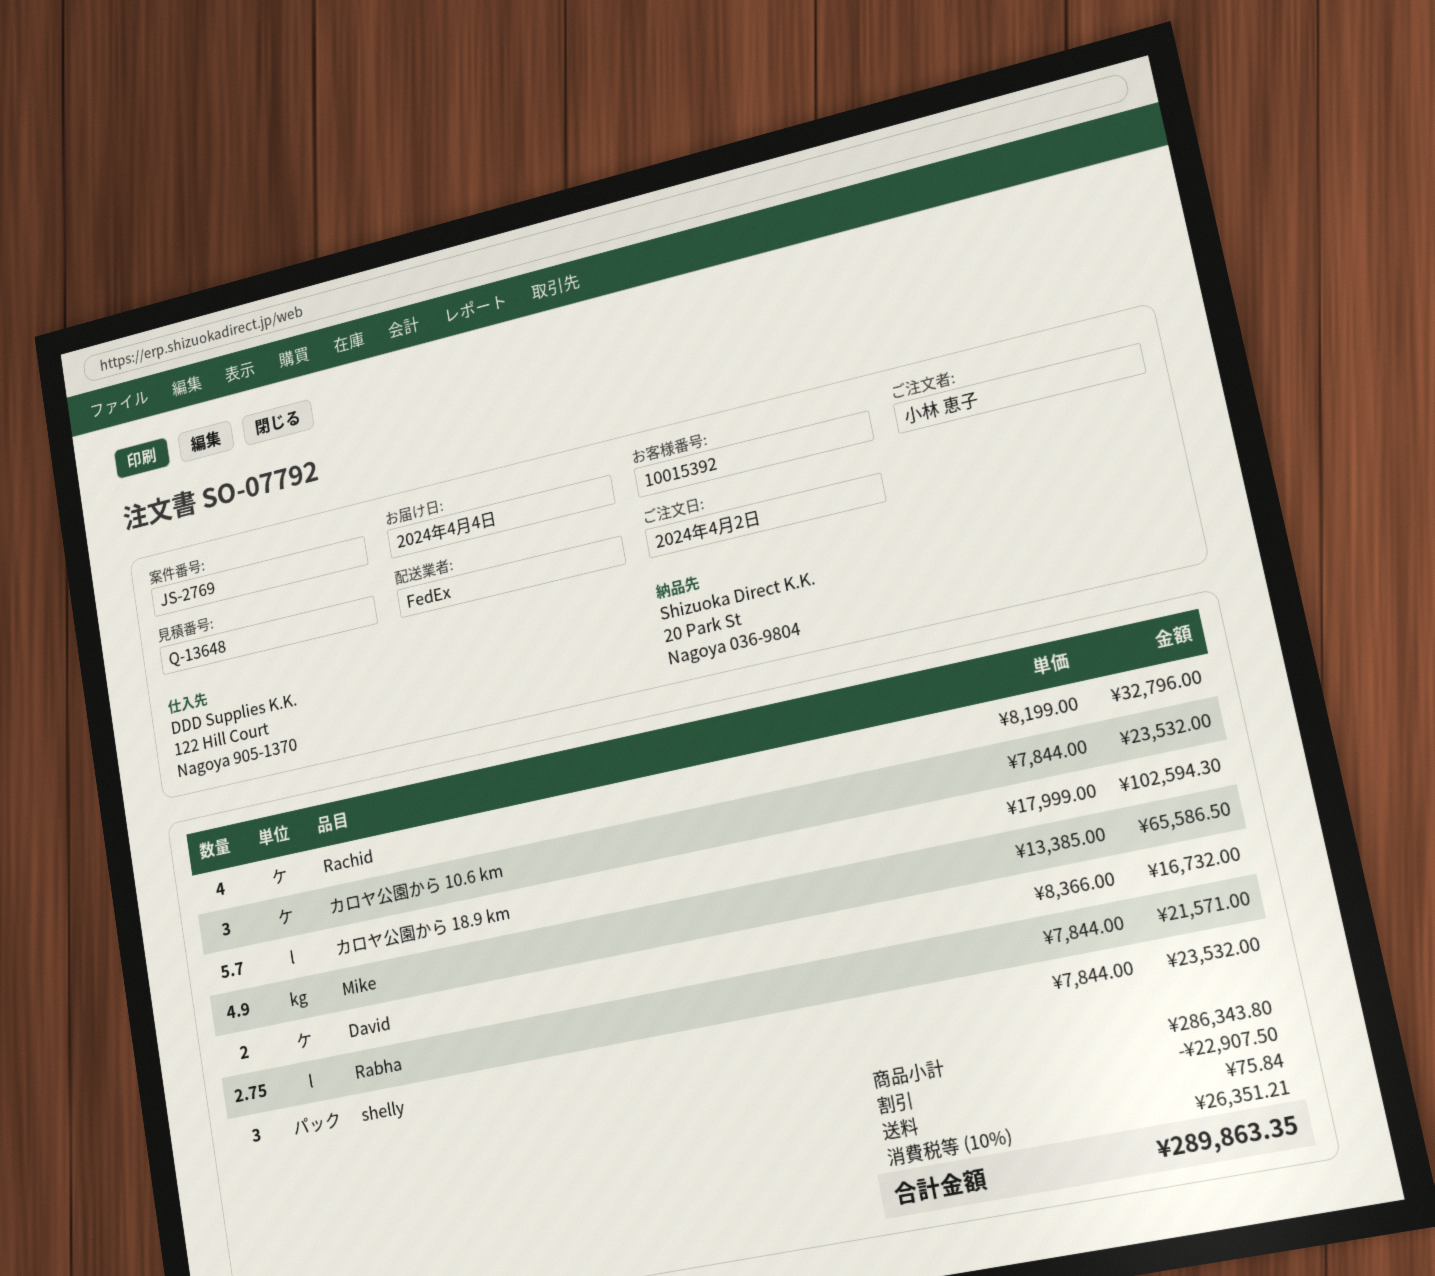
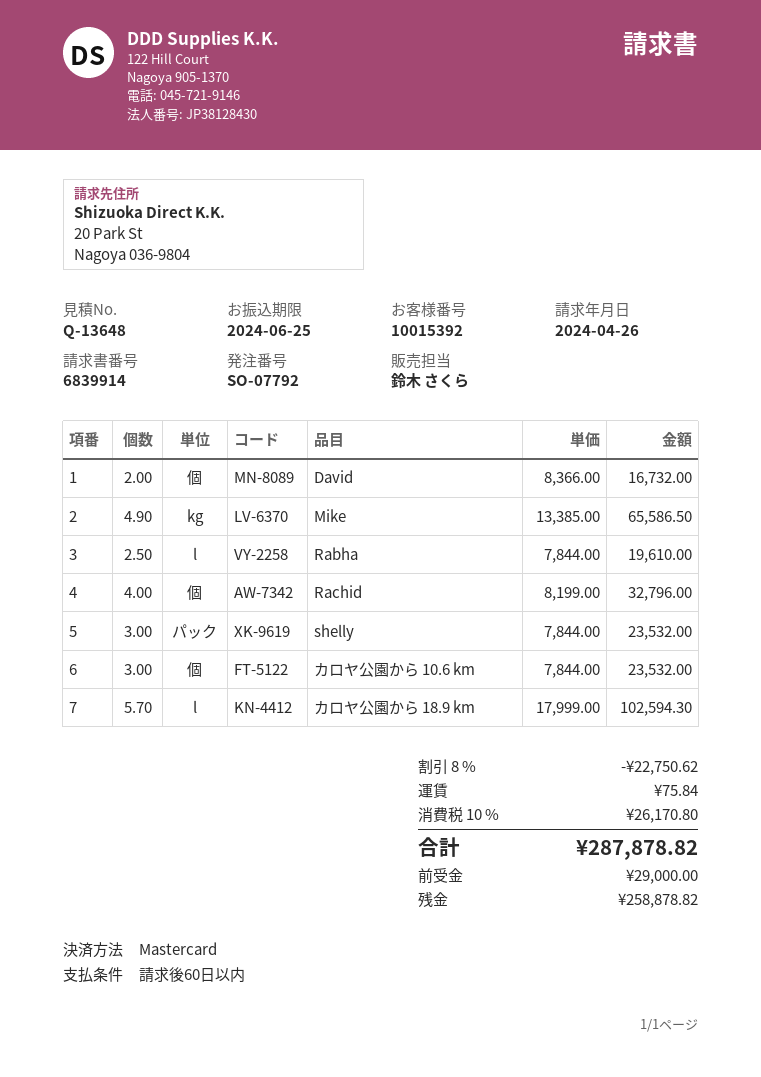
Rabha: 2.75 x 7844.00 = 21571.00 -> 2.5 x 7844.00 = 19610.00
discount: 22907.50 -> 22750.62
tax: 10% = 26351.21 -> 10% = 26170.80
total: 289863.35 -> 287878.82

